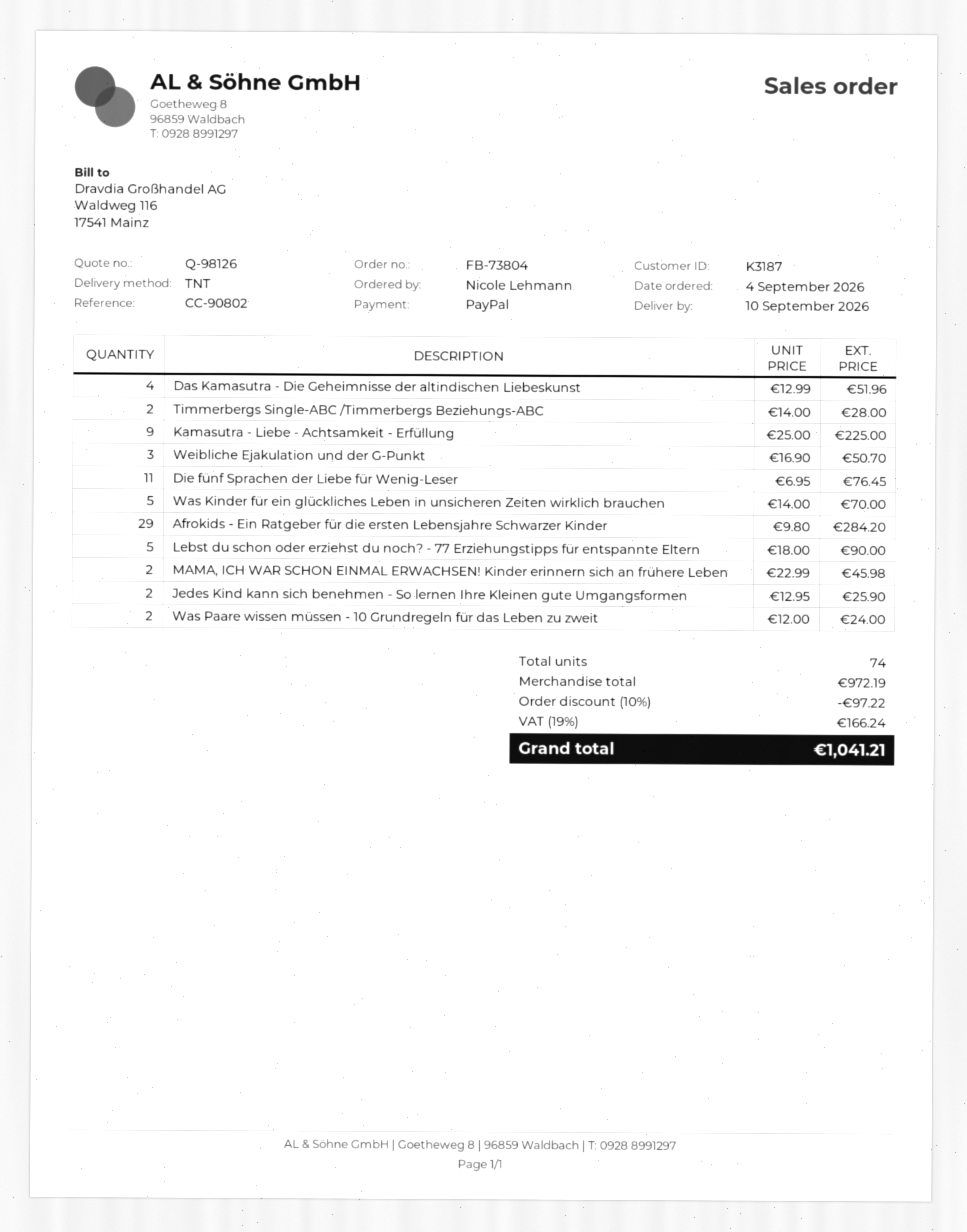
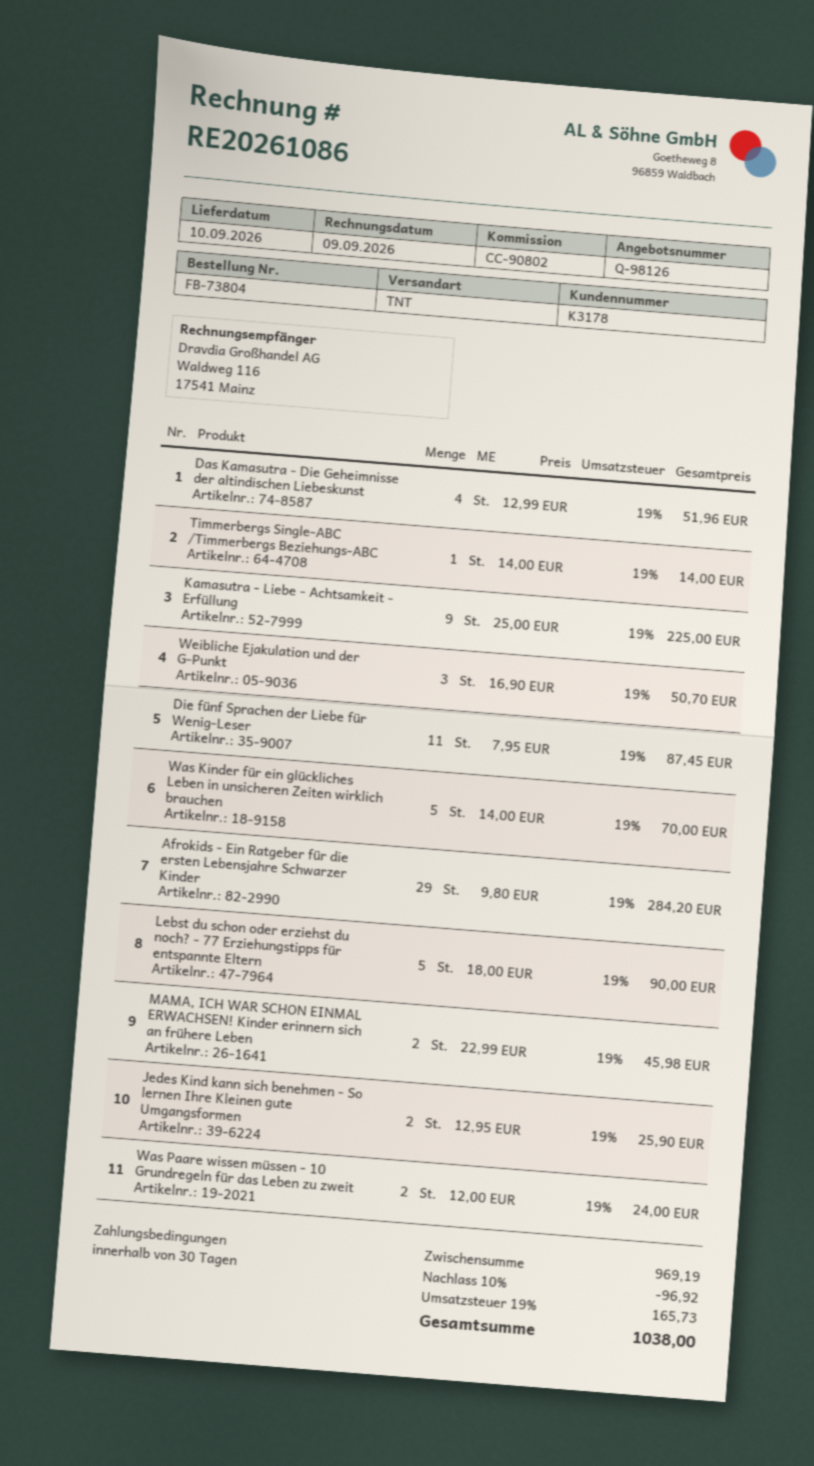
customer number: K3187 -> K3178
Timmerbergs Single-ABC /Timmerbergs Beziehungs-ABC: 2 x 14.00 = 28.00 -> 1 x 14.00 = 14.00
Die fünf Sprachen der Liebe für Wenig-Leser: 11 x 6.95 = 76.45 -> 11 x 7.95 = 87.45
subtotal: 972.19 -> 969.19
discount: 10% = 97.22 -> 10% = 96.92
tax: 19% = 166.24 -> 19% = 165.73
total: 1041.21 -> 1038.00

